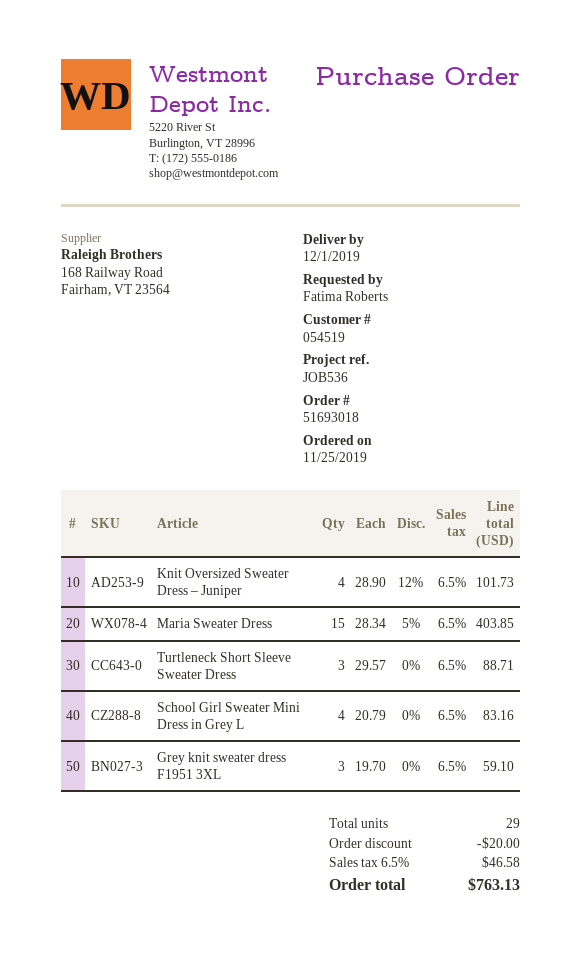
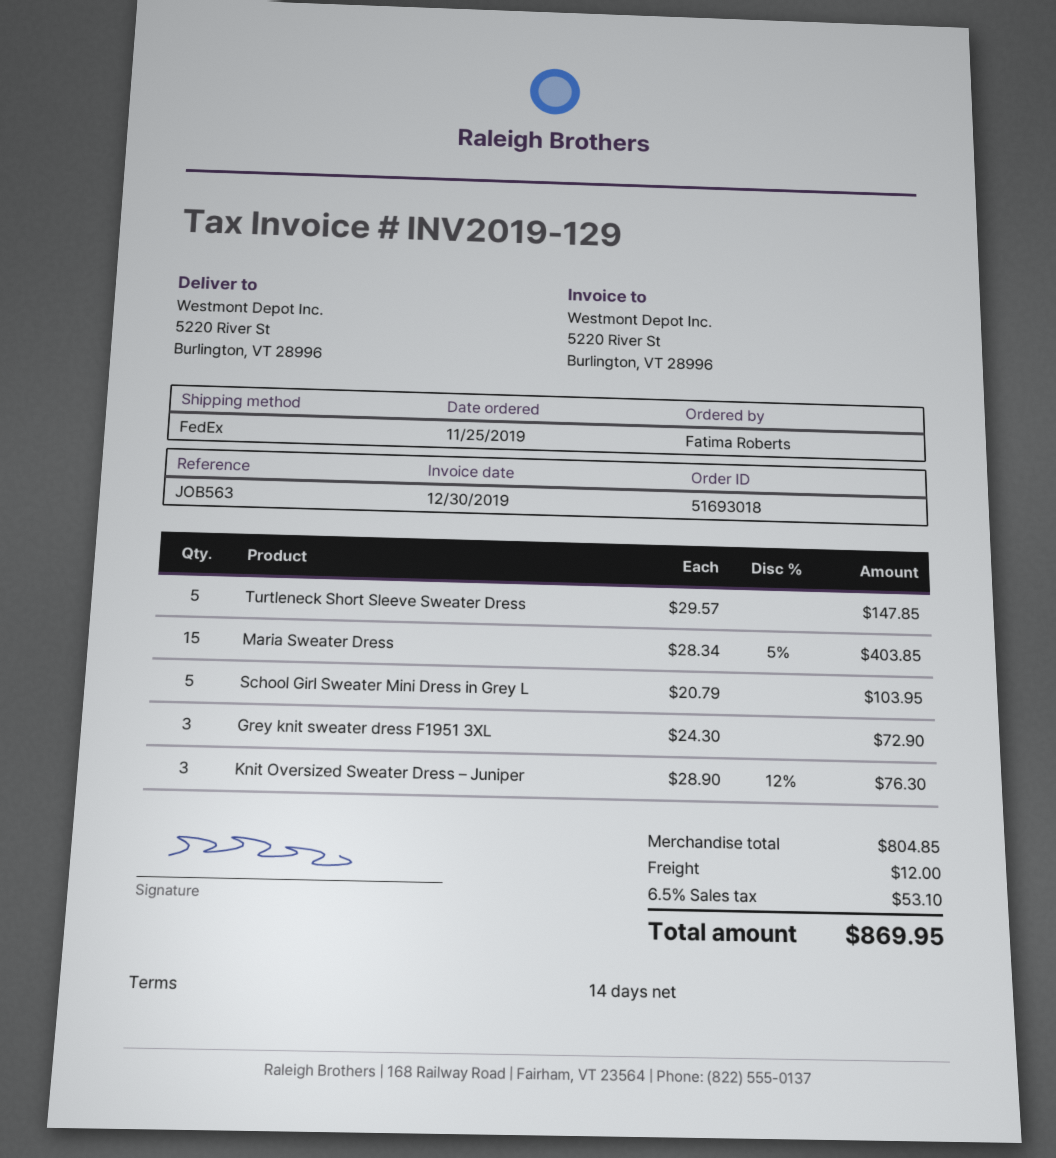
reference: JOB536 -> JOB563
Knit Oversized Sweater Dress – Juniper: 4 x 28.90 - 12% = 101.73 -> 3 x 28.90 - 12% = 76.30
Turtleneck Short Sleeve Sweater Dress: 3 x 29.57 = 88.71 -> 5 x 29.57 = 147.85
School Girl Sweater Mini Dress in Grey L: 4 x 20.79 = 83.16 -> 5 x 20.79 = 103.95
Grey knit sweater dress F1951 3XL: 3 x 19.70 = 59.10 -> 3 x 24.30 = 72.90
discount: 20.00 -> none
shipping: none -> 12.00
tax: 6.5% = 46.58 -> 6.5% = 53.10
total: 763.13 -> 869.95

